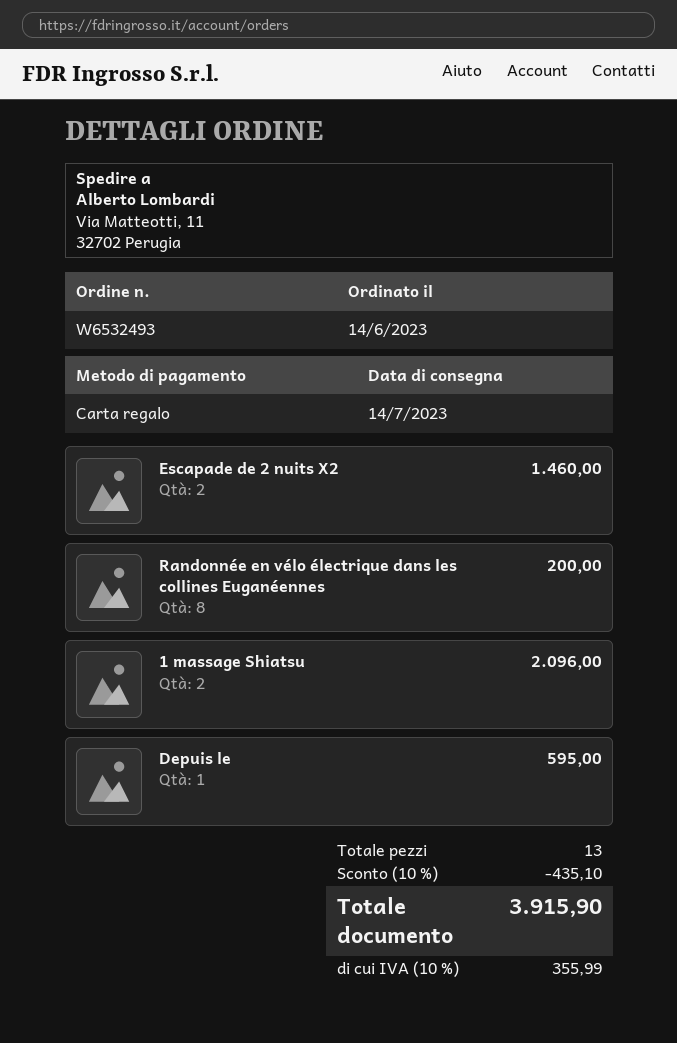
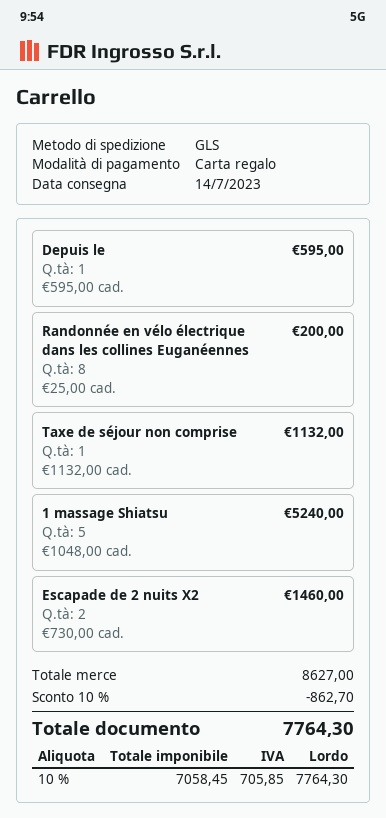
1 massage Shiatsu: 2 for 2096.00 -> 5 for 5240.00
Taxe de séjour non comprise: none -> 1 for 1132.00
discount: 10% = 435.10 -> 10% = 862.70
tax: 10% = 355.99 -> 10% = 705.85
total: 3915.90 -> 7764.30

